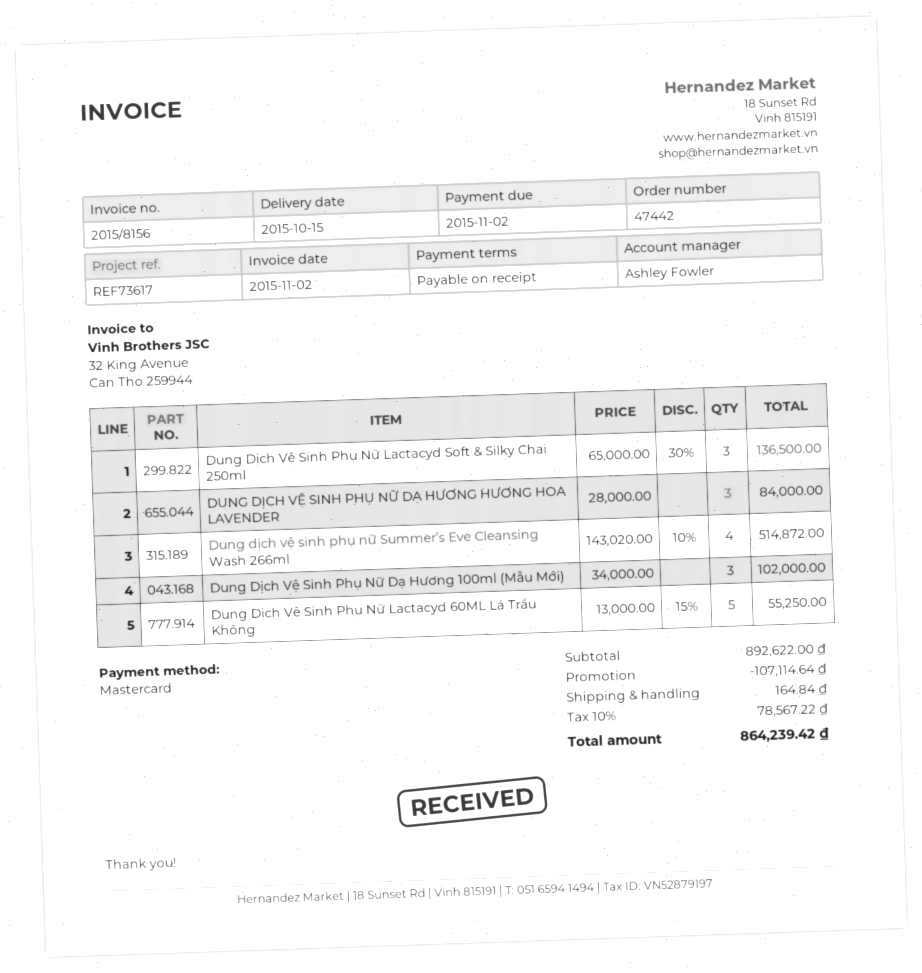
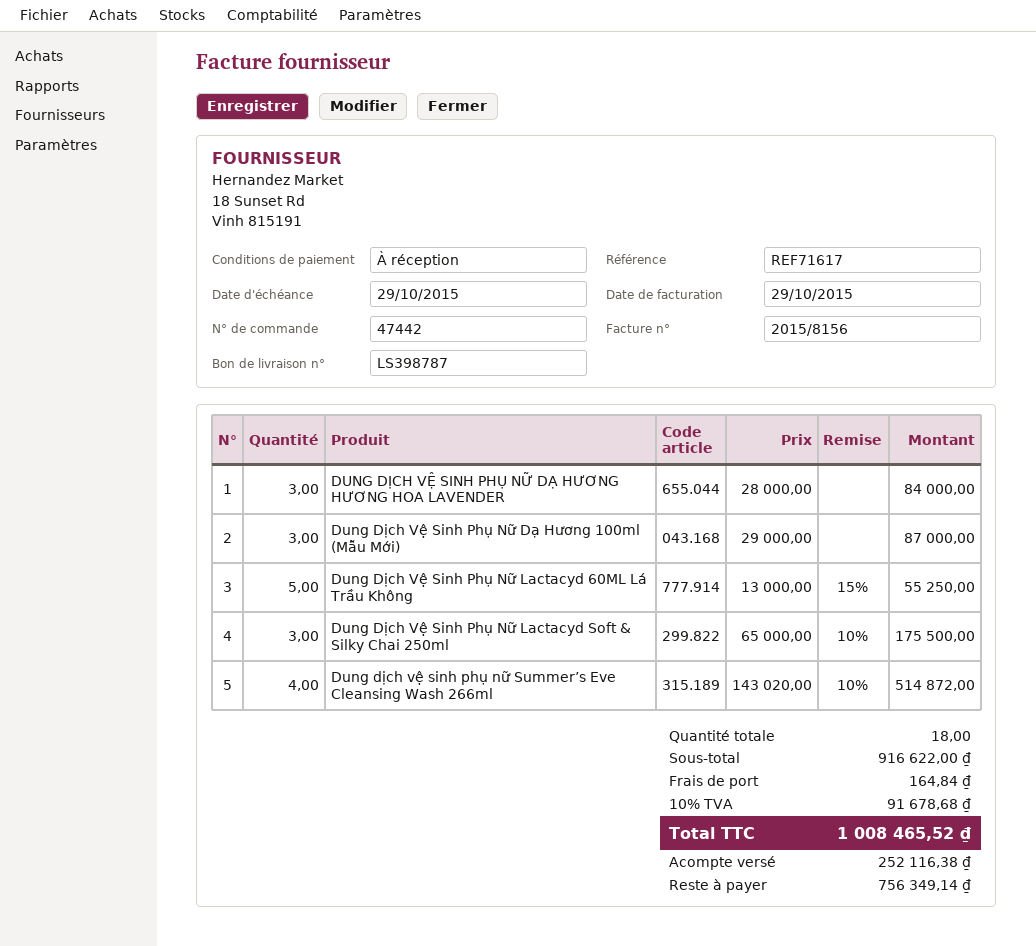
invoice date: 2015-11-02 -> 2015-10-29
due date: 2015-11-02 -> 2015-10-29
reference: REF73617 -> REF71617
Dung Dịch Vệ Sinh Phụ Nữ Lactacyd Soft & Silky Chai 250ml: 3 x 65000.00 - 30% = 136500.00 -> 3 x 65000.00 - 10% = 175500.00
Dung Dịch Vệ Sinh Phụ Nữ Dạ Hương 100ml (Mẫu Mới): 3 x 34000.00 = 102000.00 -> 3 x 29000.00 = 87000.00
subtotal: 892622.00 -> 916622.00
discount: 107114.64 -> none
tax: 10% = 78567.22 -> 10% = 91678.68
total: 864239.42 -> 1008465.52

